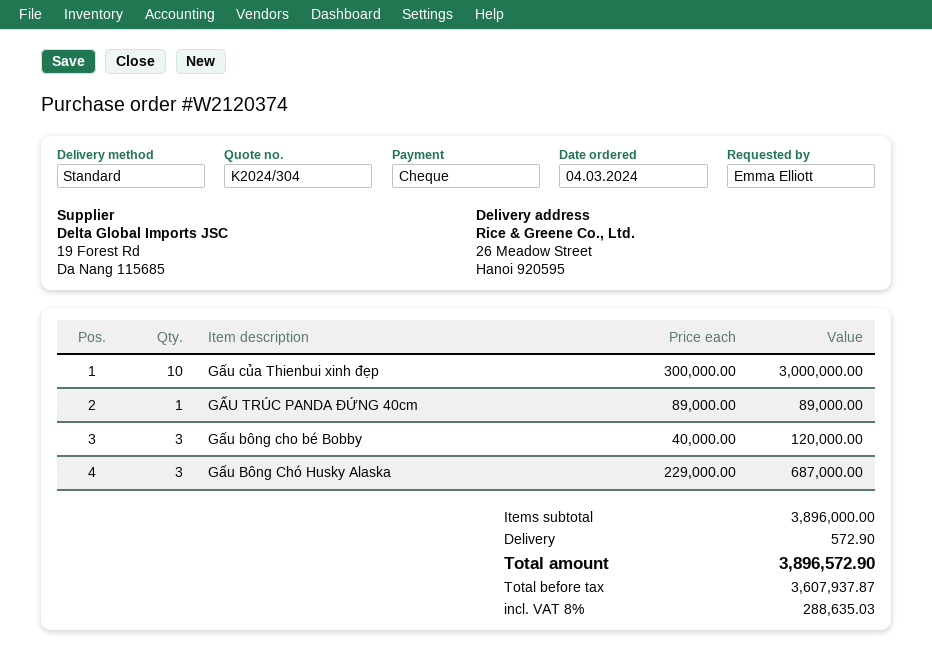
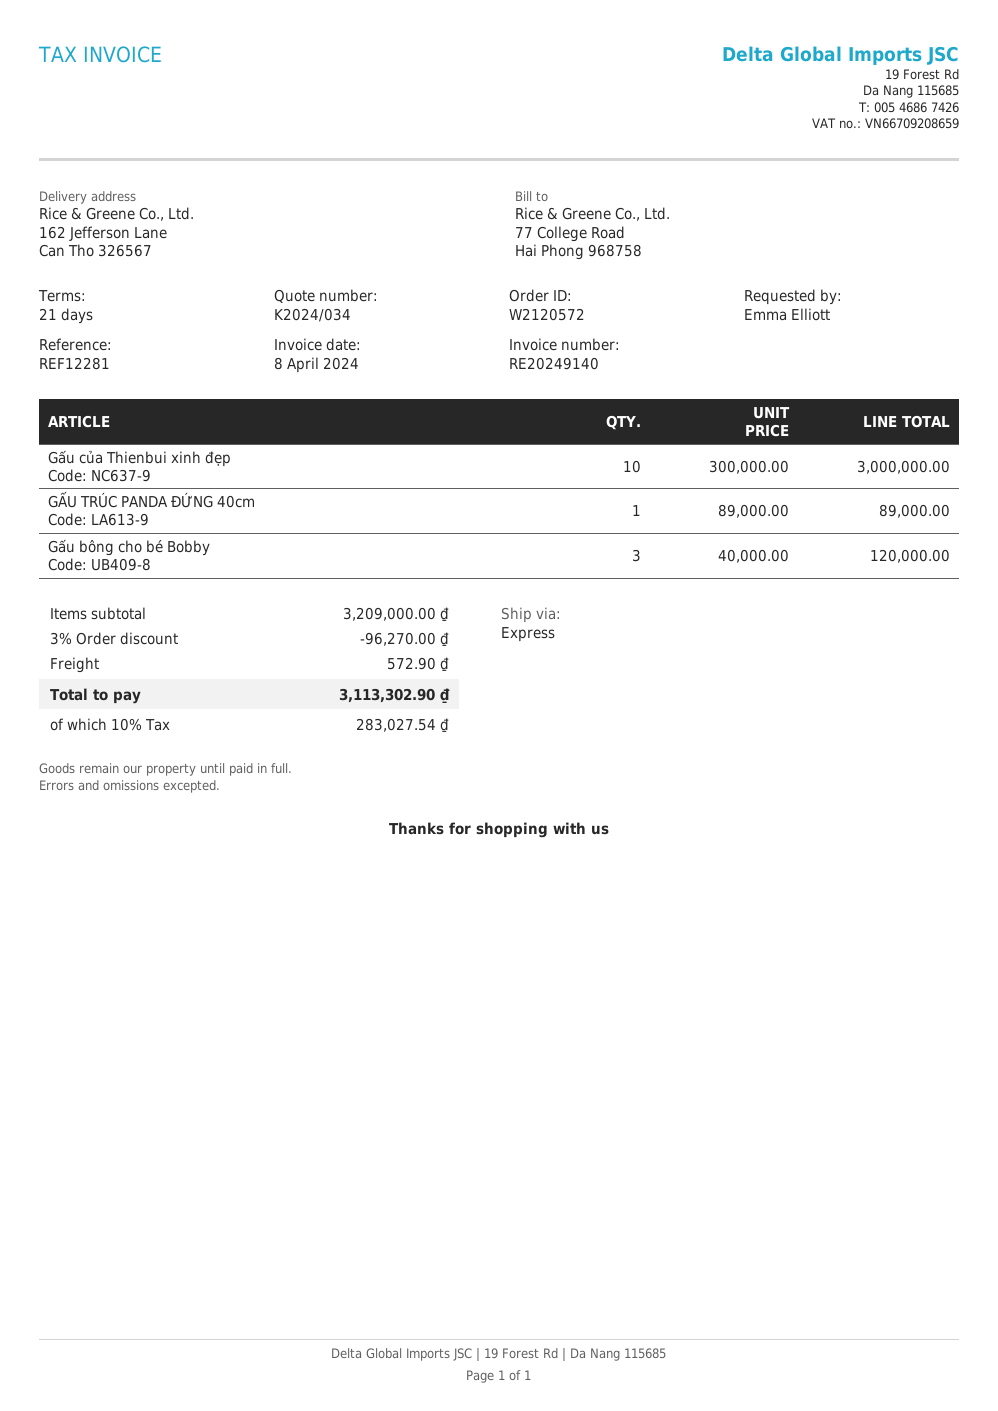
quote number: K2024/304 -> K2024/034
order number: W2120374 -> W2120572
shipping method: standard -> express
ship to: 26 Meadow Street, Hanoi 920595 -> 162 Jefferson Lane, Can Tho 326567
Gấu Bông Chó Husky Alaska: 3 x 229000.00 = 687000.00 -> none
subtotal: 3896000.00 -> 3209000.00
discount: none -> 3% = 96270.00
tax: 8% = 288635.03 -> 10% = 283027.54
total: 3896572.90 -> 3113302.90

